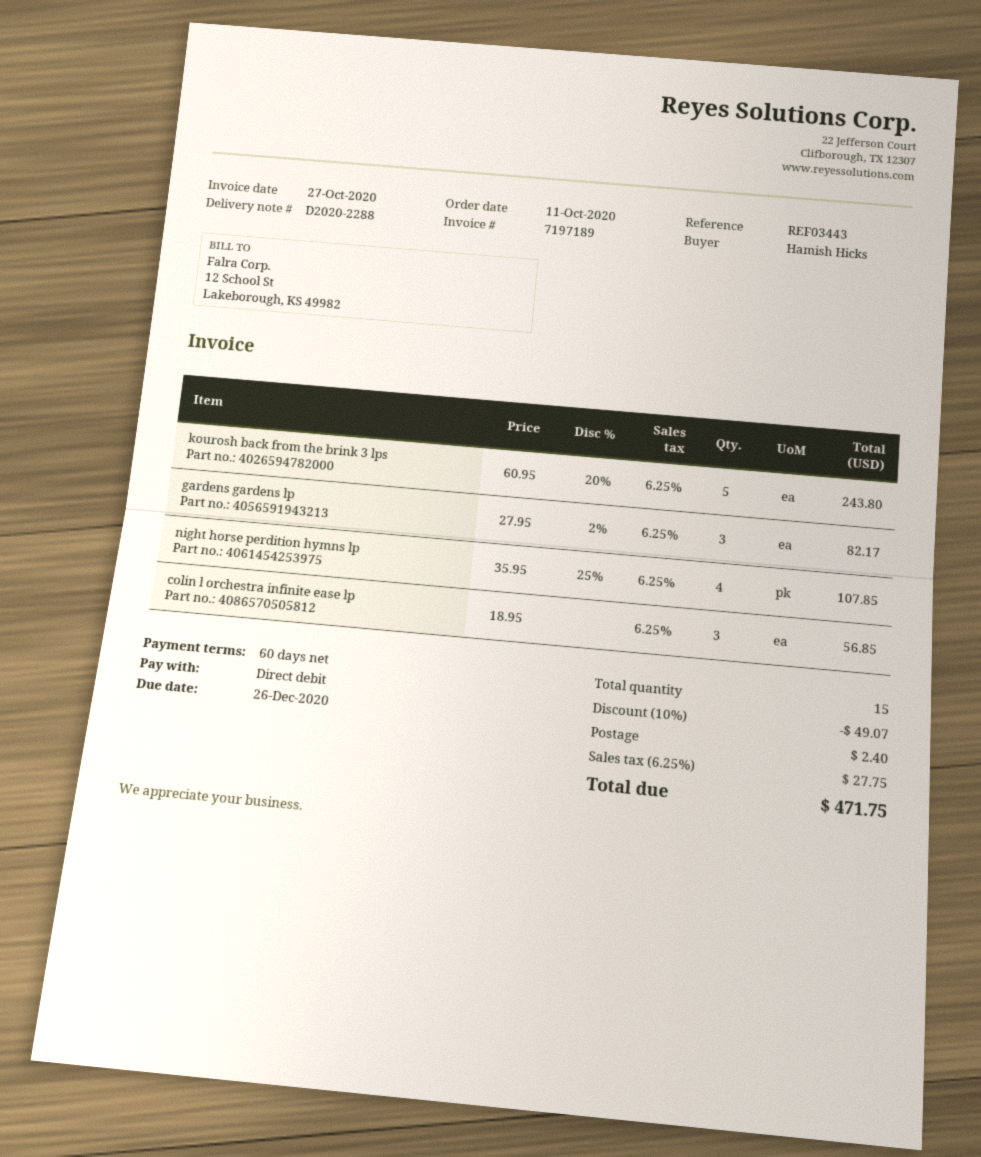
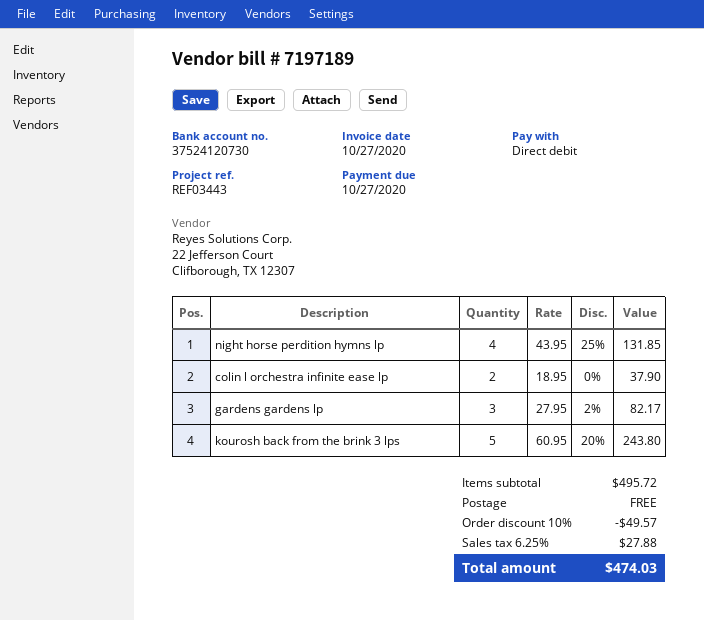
due date: 2020-12-26 -> 2020-10-27
night horse perdition hymns lp: 4 x 35.95 - 25% = 107.85 -> 4 x 43.95 - 25% = 131.85
colin l orchestra infinite ease lp: 3 x 18.95 = 56.85 -> 2 x 18.95 = 37.90
discount: 10% = 49.07 -> 10% = 49.57
shipping: 2.40 -> 0.00
tax: 6.25% = 27.75 -> 6.25% = 27.88
total: 471.75 -> 474.03

